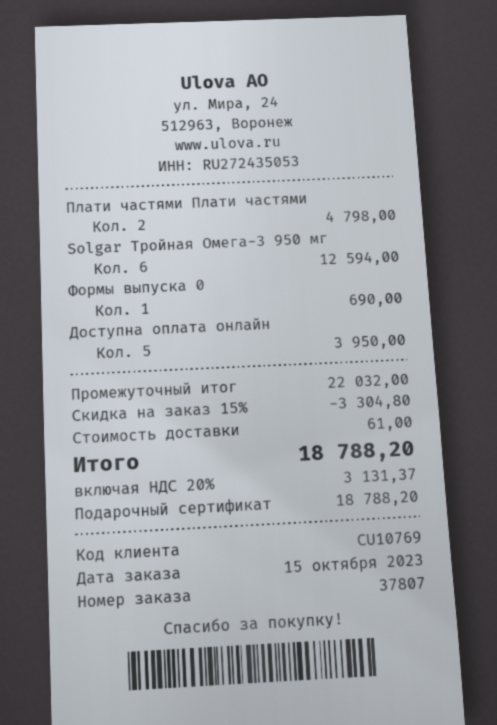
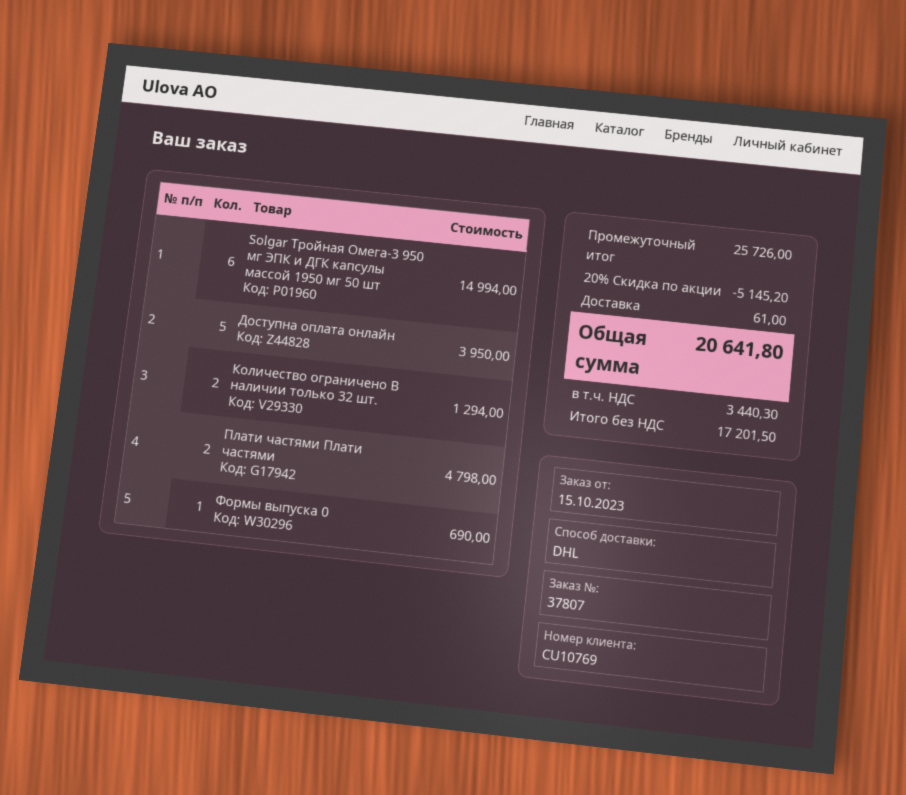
Solgar Тройная Омега-3 950 мг: 6 for 12594.00 -> 6 for 14994.00
Количество ограничено В наличии только 32 шт.: none -> 2 for 1294.00
subtotal: 22032.00 -> 25726.00
discount: 15% = 3304.80 -> 20% = 5145.20
tax: 3131.37 -> 3440.30
total: 18788.20 -> 20641.80

